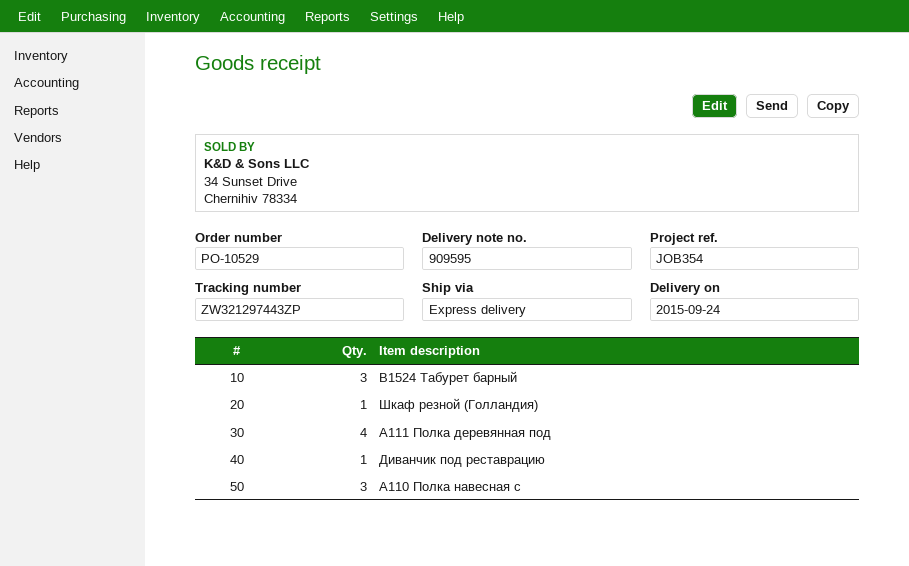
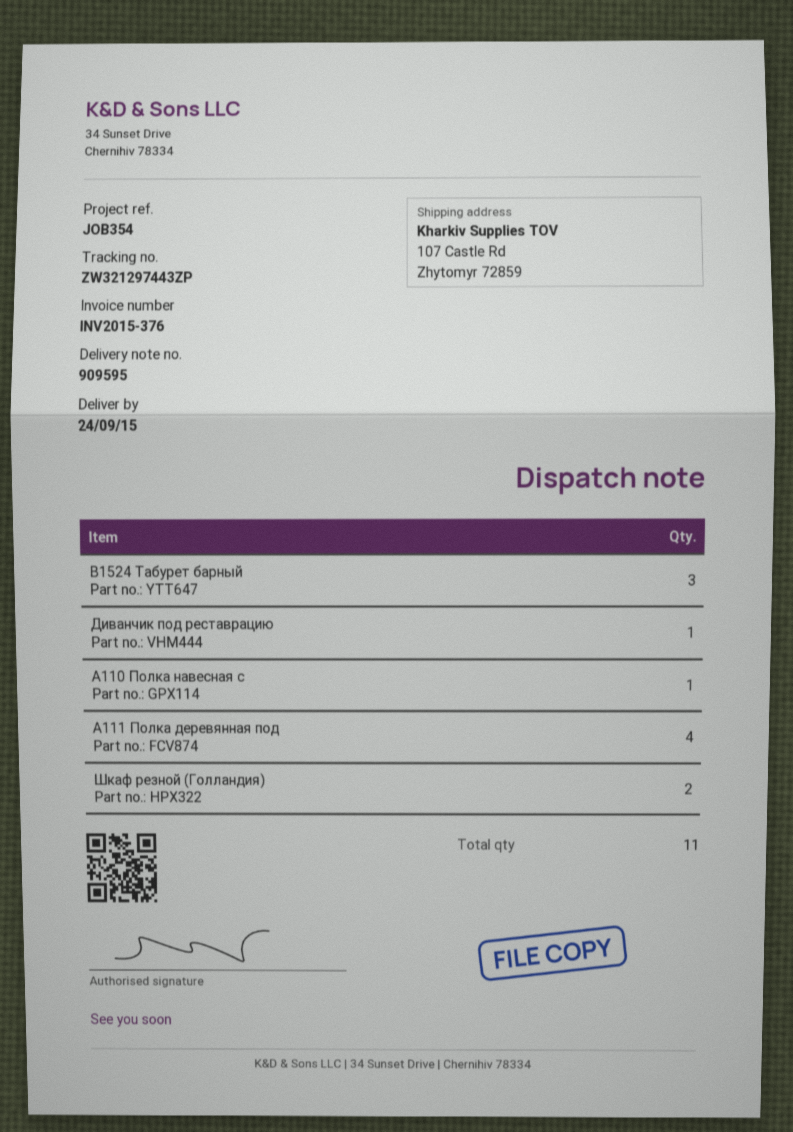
Шкаф резной (Голландия): 1 -> 2
А110 Полка навесная с: 3 -> 1

